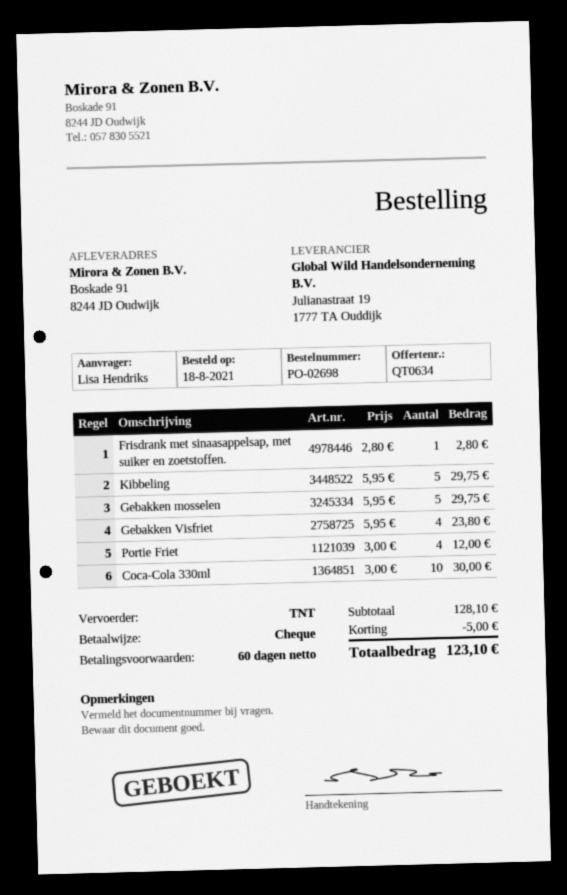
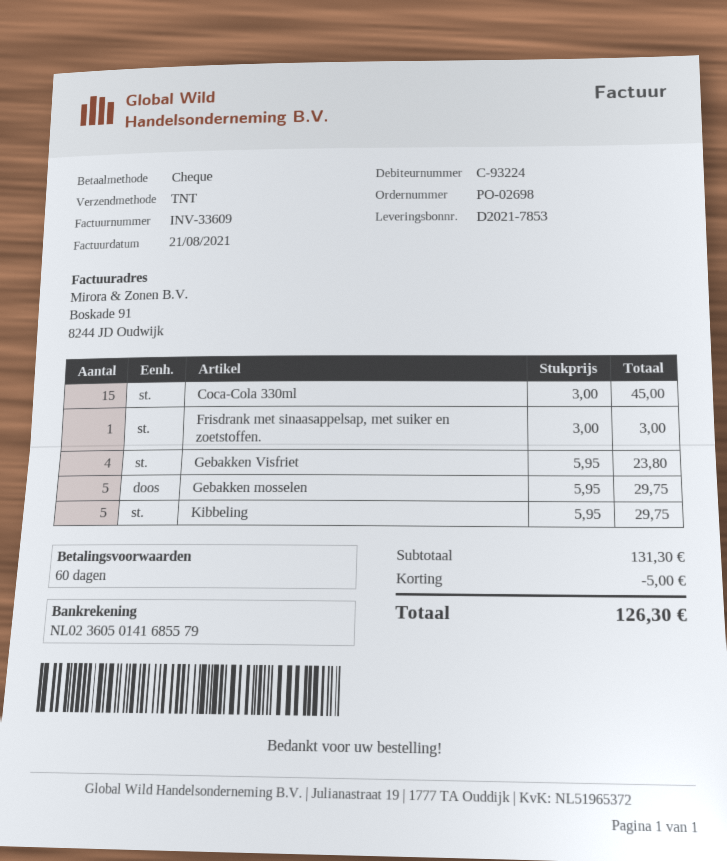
Frisdrank met sinaasappelsap, met suiker en zoetstoffen.: 1 x 2.80 = 2.80 -> 1 x 3.00 = 3.00
Portie Friet: 4 x 3.00 = 12.00 -> none
Coca-Cola 330ml: 10 x 3.00 = 30.00 -> 15 x 3.00 = 45.00
subtotal: 128.10 -> 131.30
total: 123.10 -> 126.30

